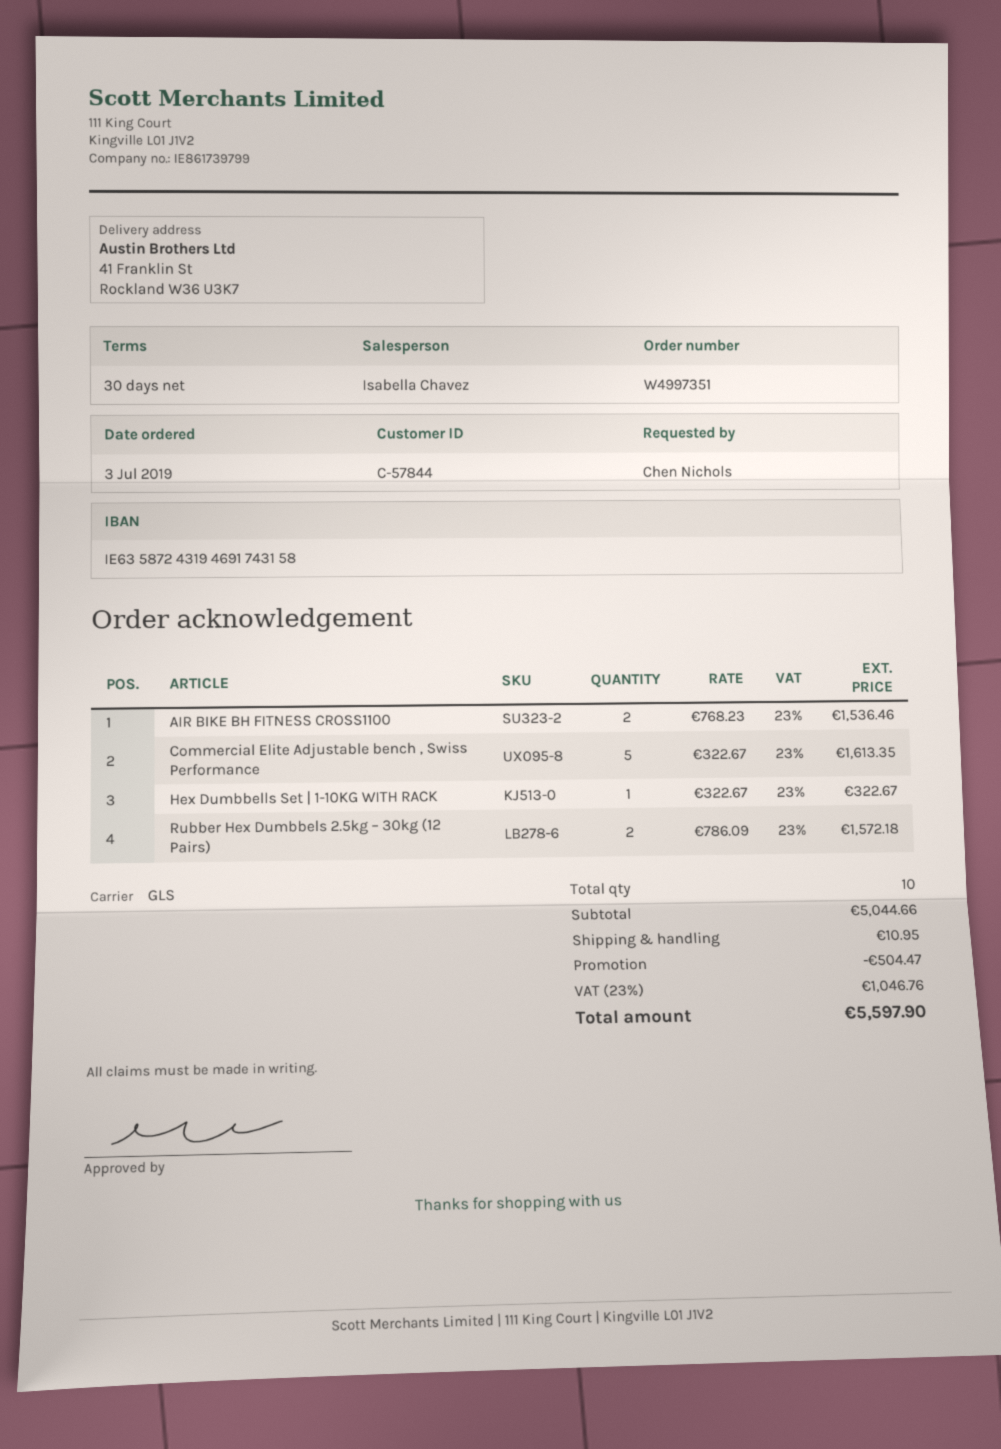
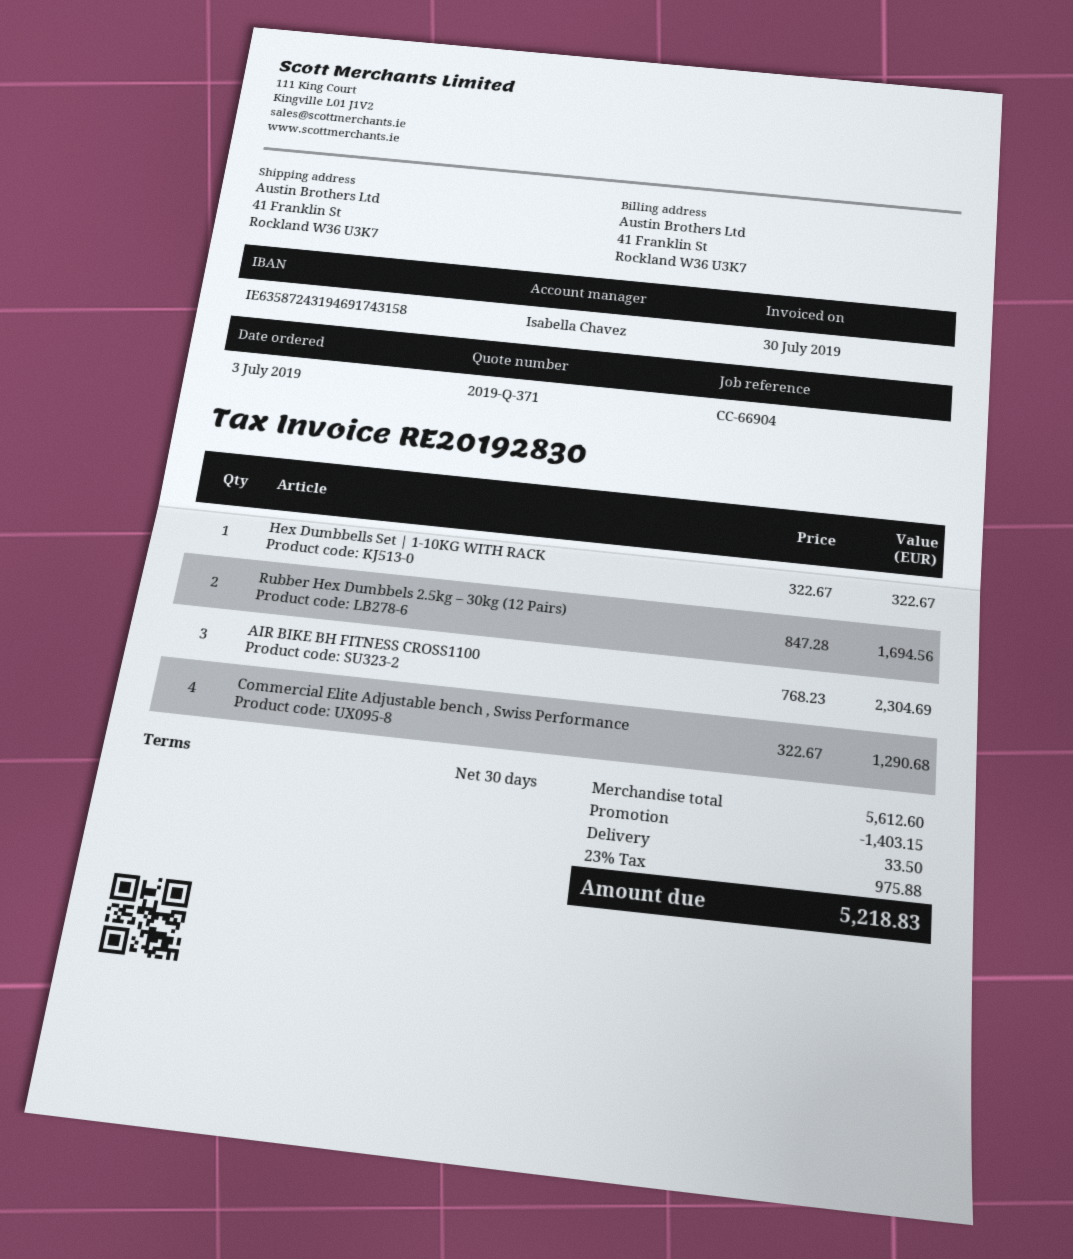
AIR BIKE BH FITNESS CROSS1100: 2 x 768.23 = 1536.46 -> 3 x 768.23 = 2304.69
Commercial Elite Adjustable bench , Swiss Performance: 5 x 322.67 = 1613.35 -> 4 x 322.67 = 1290.68
Rubber Hex Dumbbels 2.5kg – 30kg (12 Pairs): 2 x 786.09 = 1572.18 -> 2 x 847.28 = 1694.56
subtotal: 5044.66 -> 5612.60
discount: 504.47 -> 1403.15
shipping: 10.95 -> 33.50
tax: 23% = 1046.76 -> 23% = 975.88
total: 5597.90 -> 5218.83

